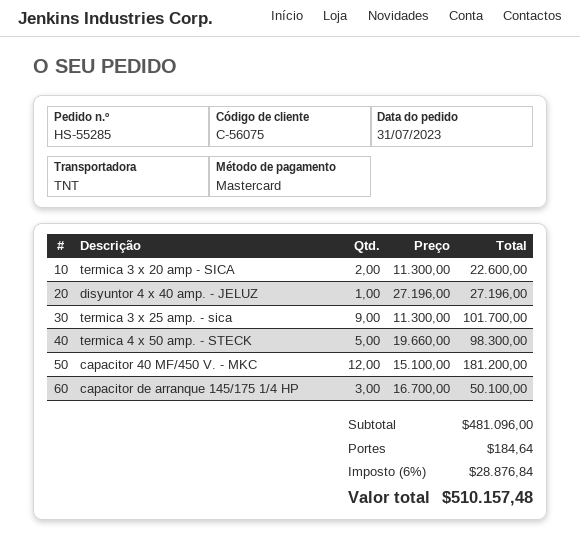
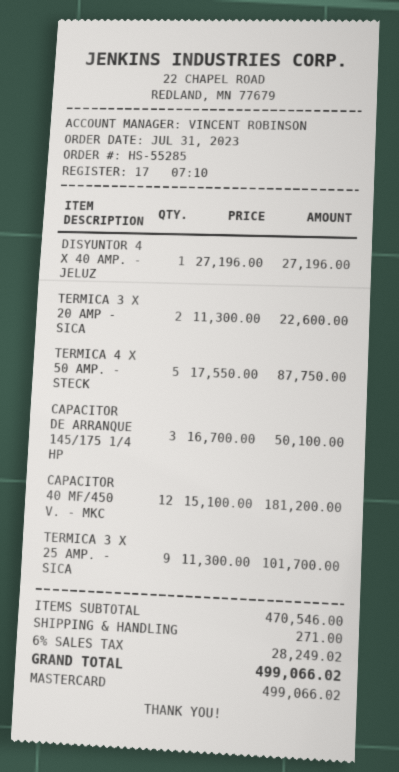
termica 4 x 50 amp. - STECK: 5 x 19660.00 = 98300.00 -> 5 x 17550.00 = 87750.00
subtotal: 481096.00 -> 470546.00
shipping: 184.64 -> 271.00
tax: 6% = 28876.84 -> 6% = 28249.02
total: 510157.48 -> 499066.02

